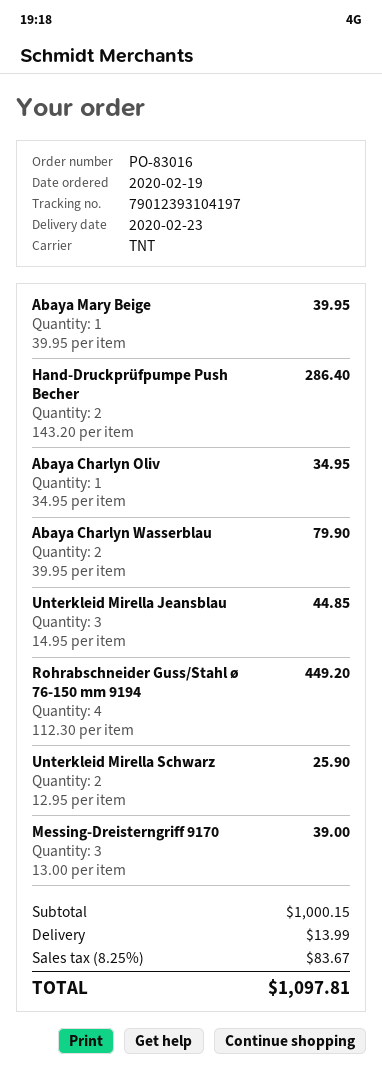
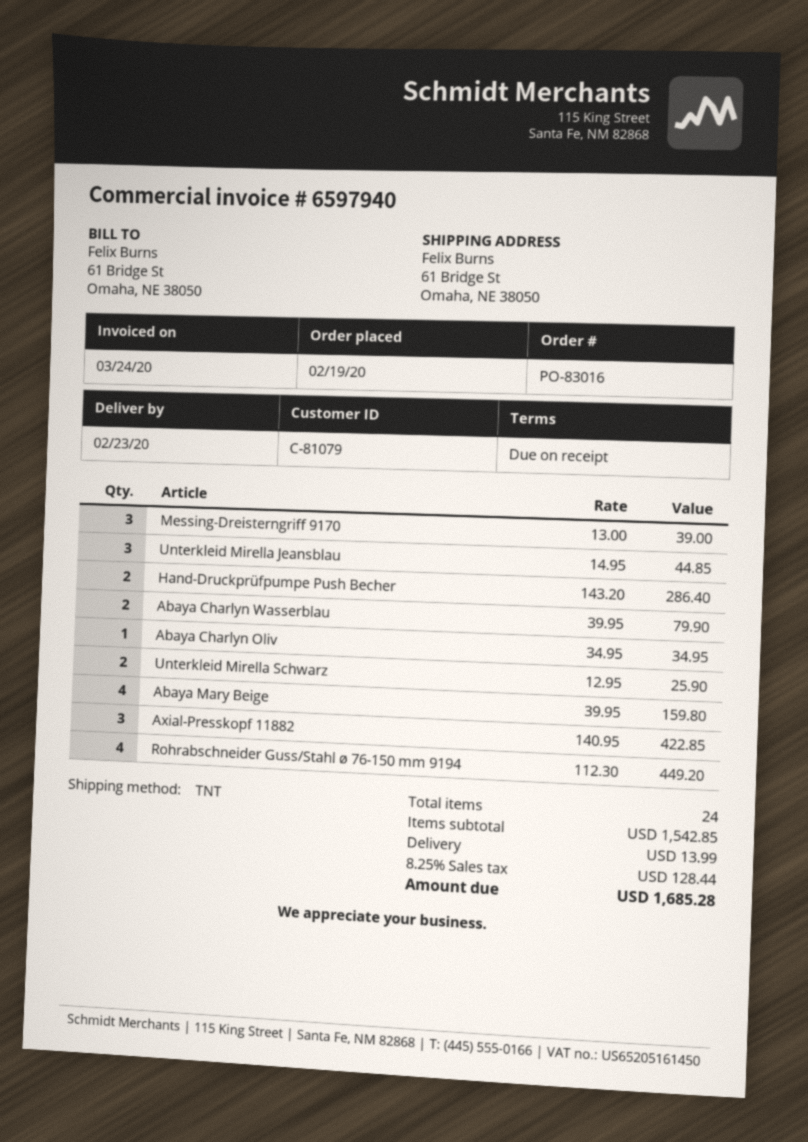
Abaya Mary Beige: 1 x 39.95 = 39.95 -> 4 x 39.95 = 159.80
Axial-Presskopf 11882: none -> 3 x 140.95 = 422.85
subtotal: 1000.15 -> 1542.85
tax: 8.25% = 83.67 -> 8.25% = 128.44
total: 1097.81 -> 1685.28

